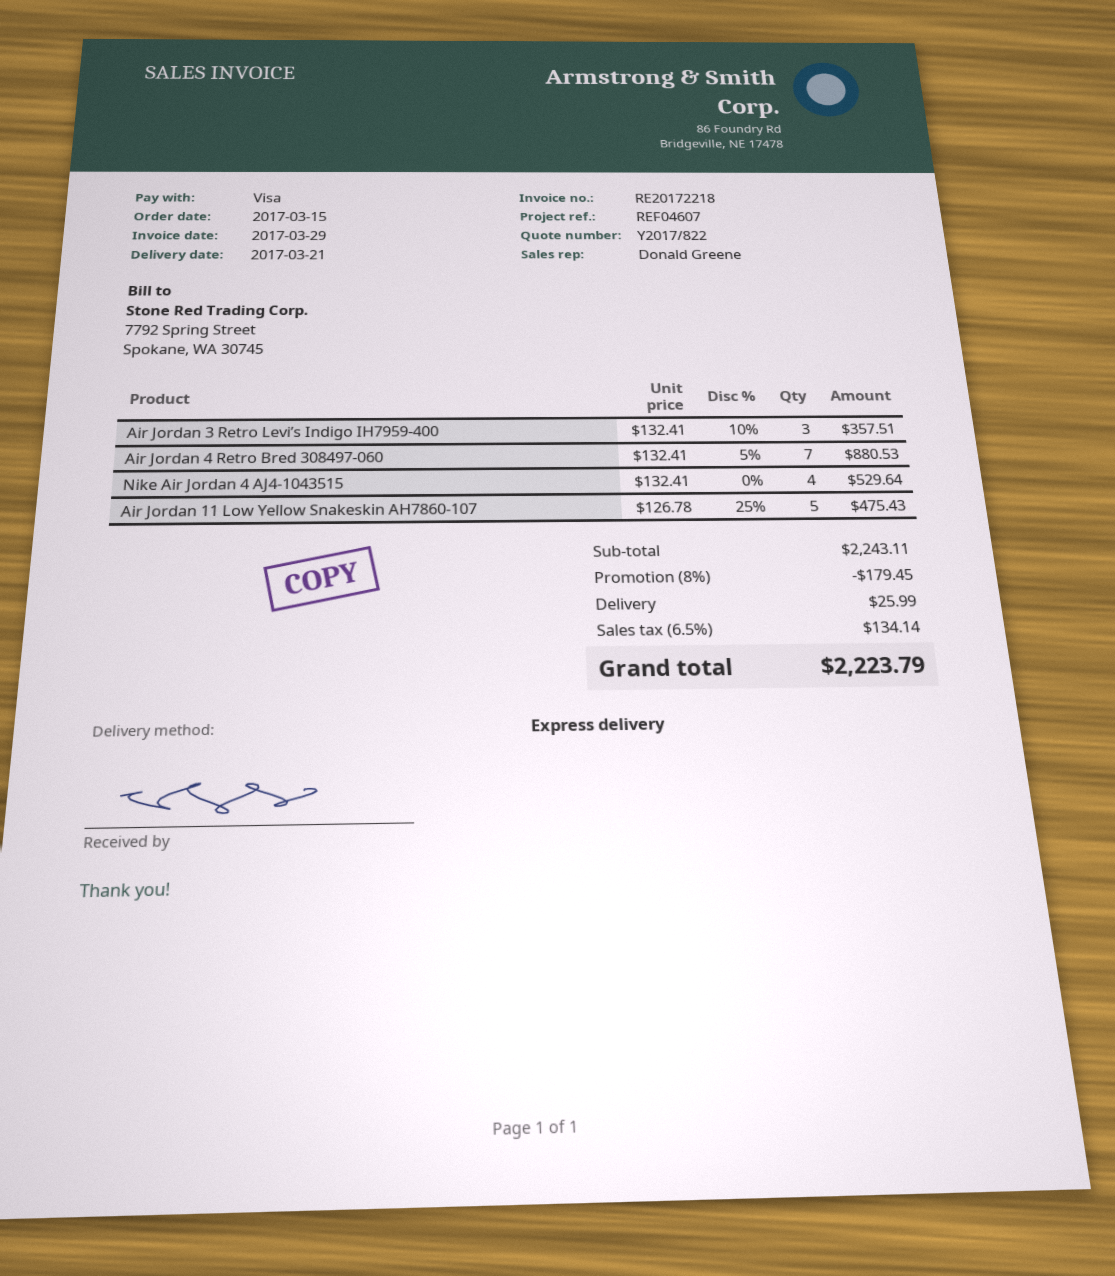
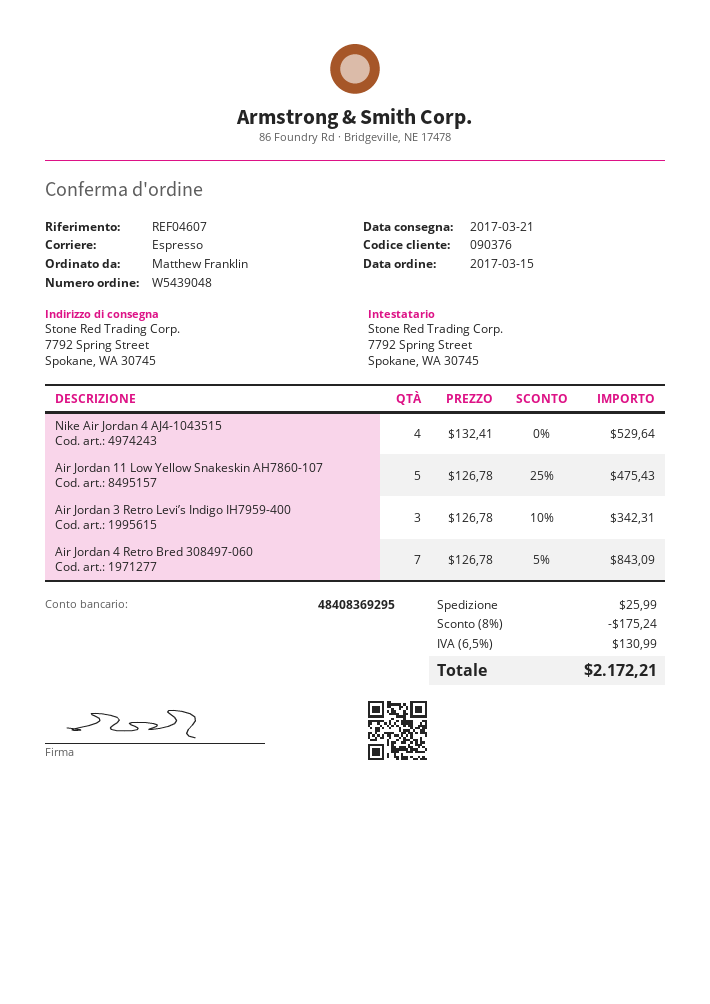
Air Jordan 3 Retro Levi’s Indigo IH7959-400: 3 x 132.41 - 10% = 357.51 -> 3 x 126.78 - 10% = 342.31
Air Jordan 4 Retro Bred 308497-060: 7 x 132.41 - 5% = 880.53 -> 7 x 126.78 - 5% = 843.09
discount: 8% = 179.45 -> 8% = 175.24
tax: 6.5% = 134.14 -> 6.5% = 130.99
total: 2223.79 -> 2172.21

